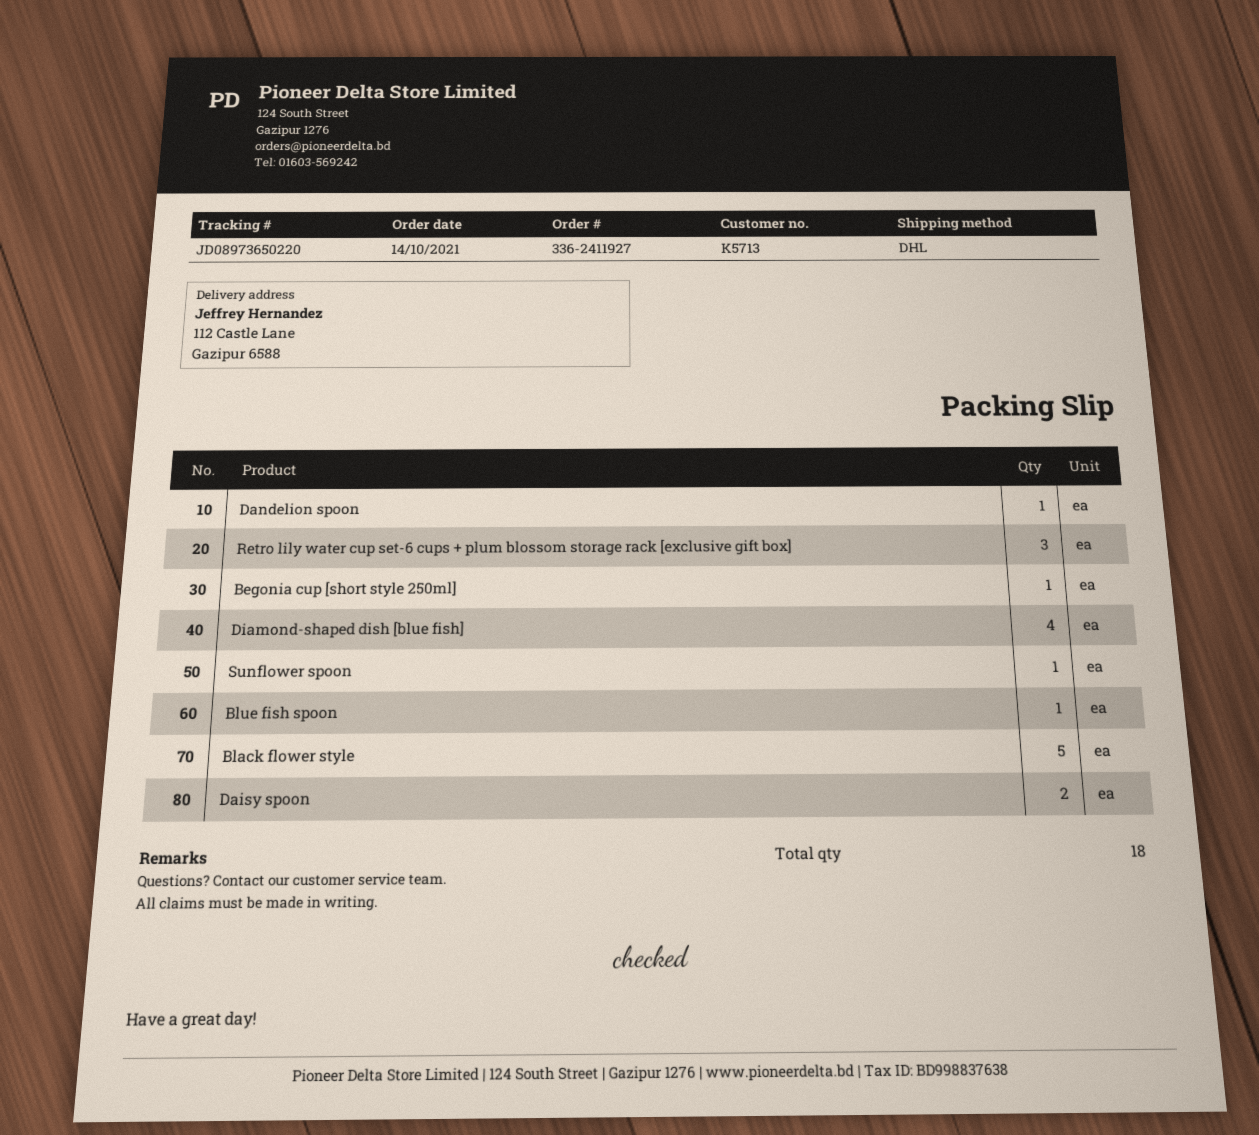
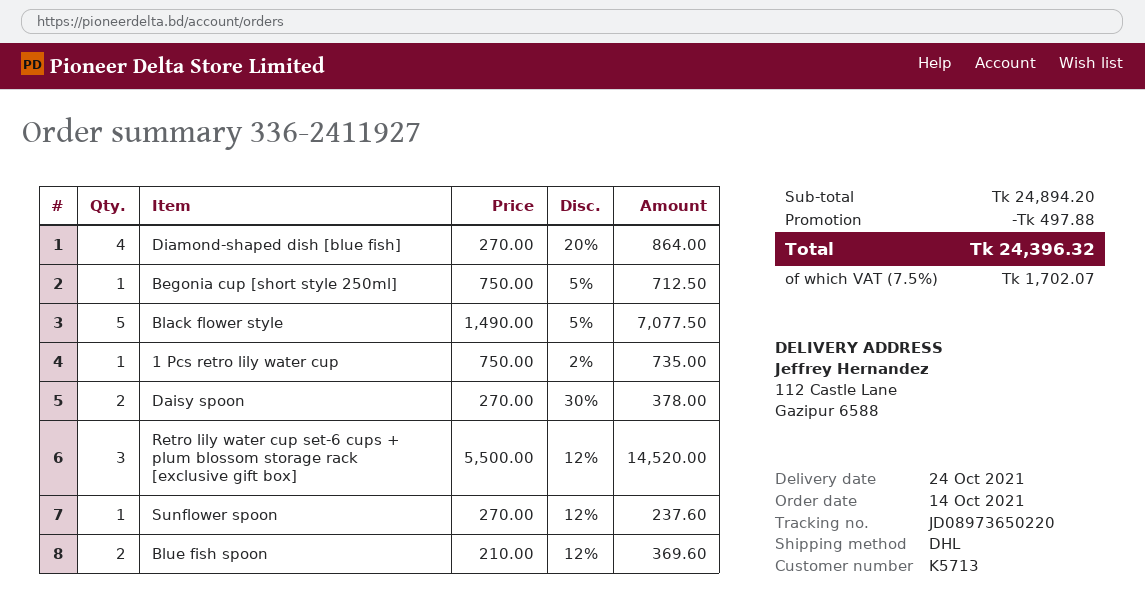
Dandelion spoon: 1 -> none
Blue fish spoon: 1 -> 2
1 Pcs retro lily water cup: none -> 1

